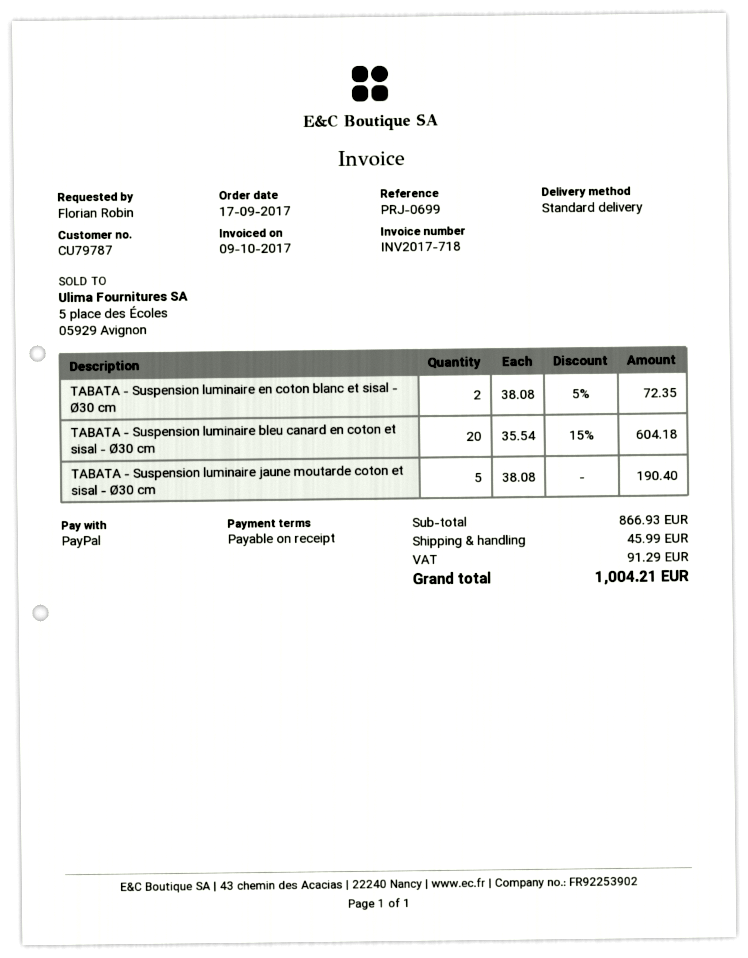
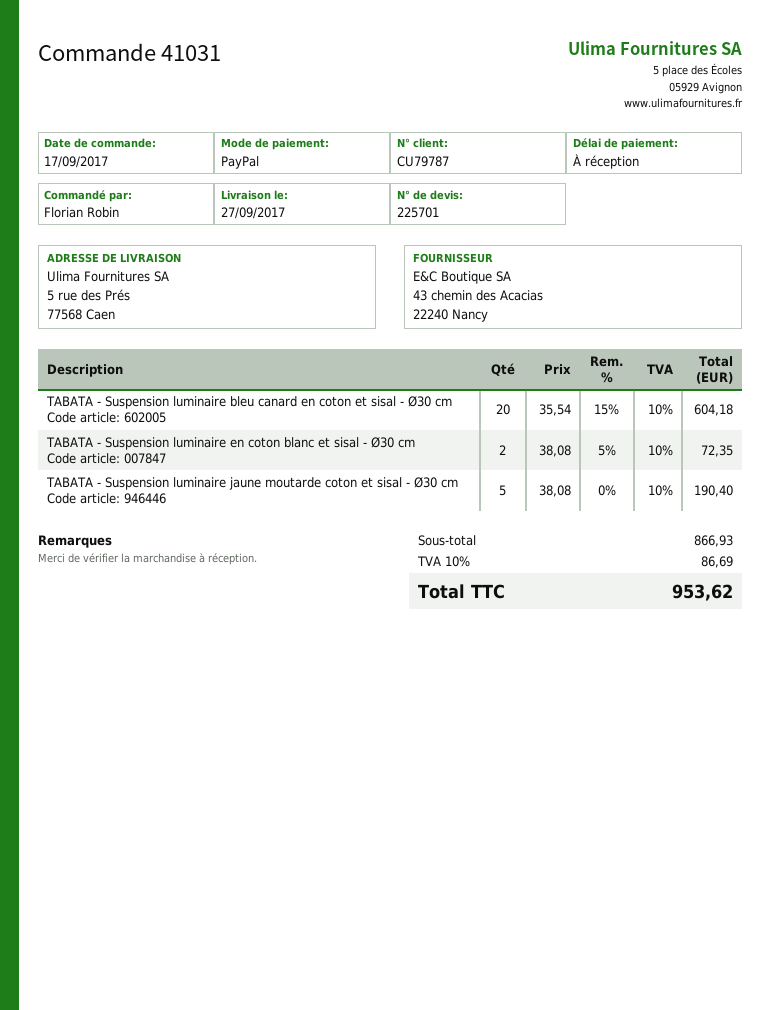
shipping: 45.99 -> none
tax: 91.29 -> 86.69
total: 1004.21 -> 953.62

